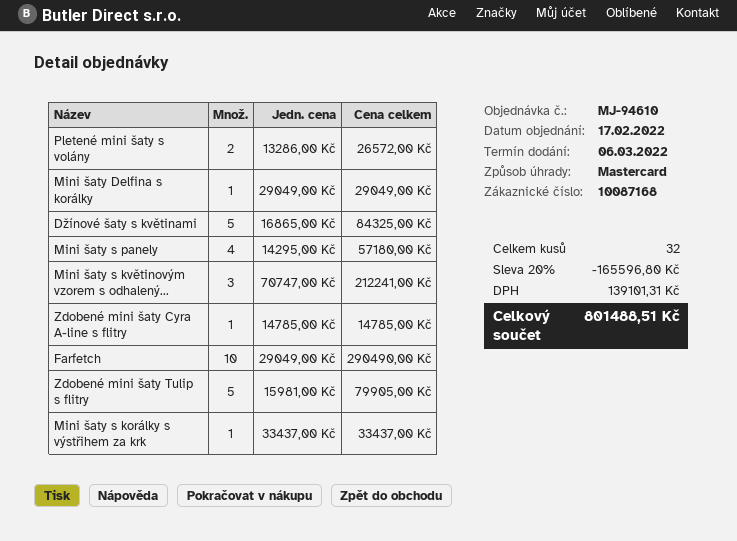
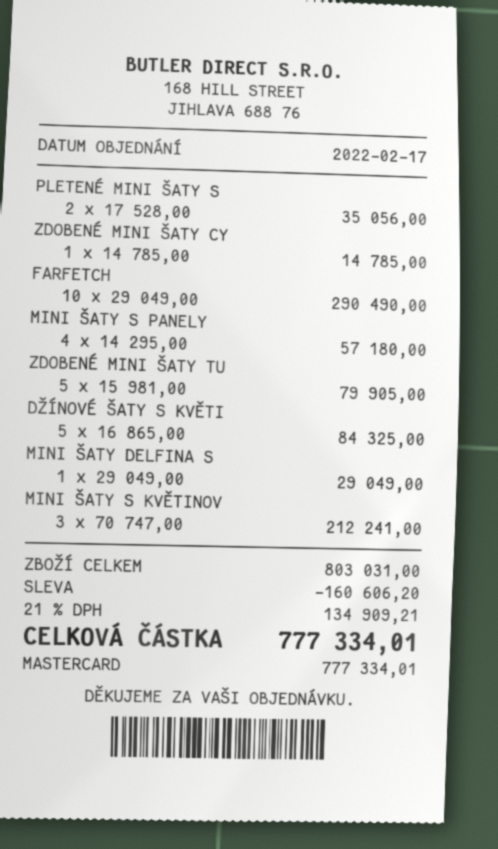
Pletené mini šaty s volány: 2 x 13286.00 = 26572.00 -> 2 x 17528.00 = 35056.00
Mini šaty s korálky s výstřihem za krk: 1 x 33437.00 = 33437.00 -> none
discount: 165596.80 -> 160606.20
tax: 139101.31 -> 134909.21
total: 801488.51 -> 777334.01

